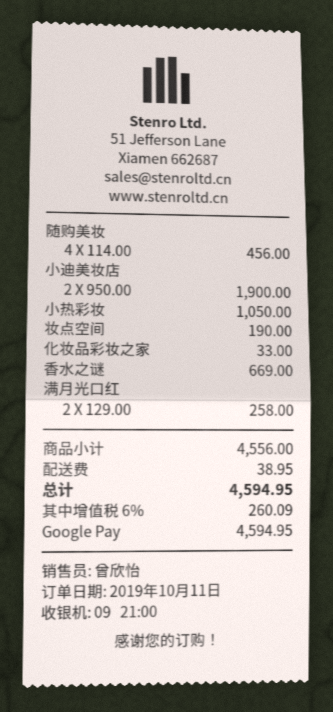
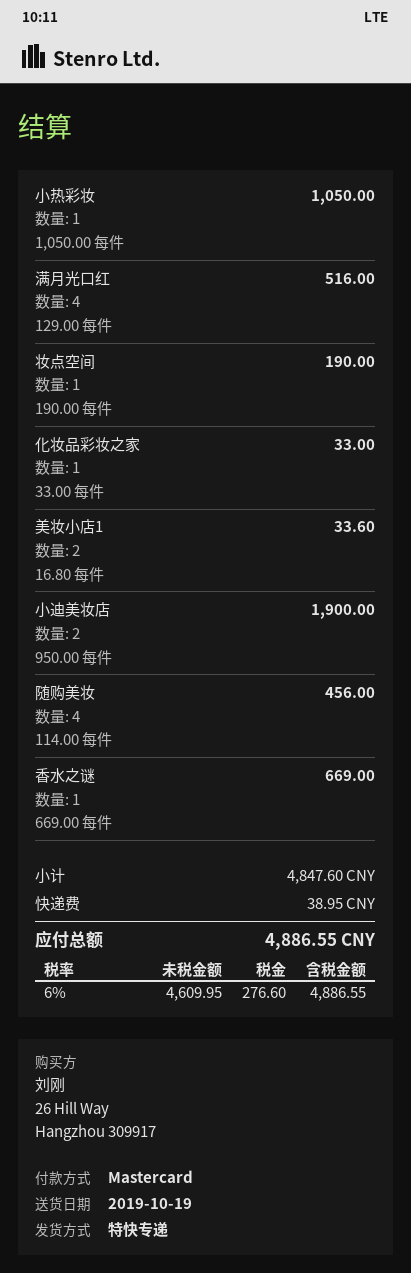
payment method: Google Pay -> Mastercard
满月光口红: 2 x 129.00 = 258.00 -> 4 x 129.00 = 516.00
美妆小店1: none -> 2 x 16.80 = 33.60
subtotal: 4556.00 -> 4847.60
tax: 6% = 260.09 -> 6% = 276.60
total: 4594.95 -> 4886.55

